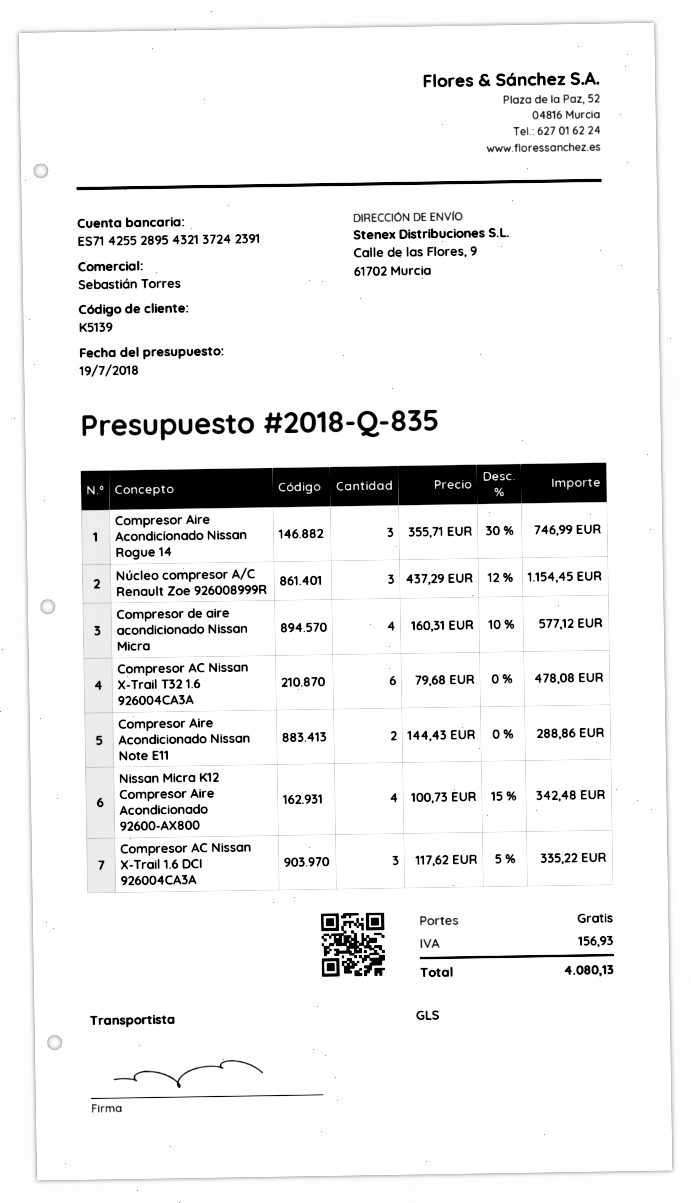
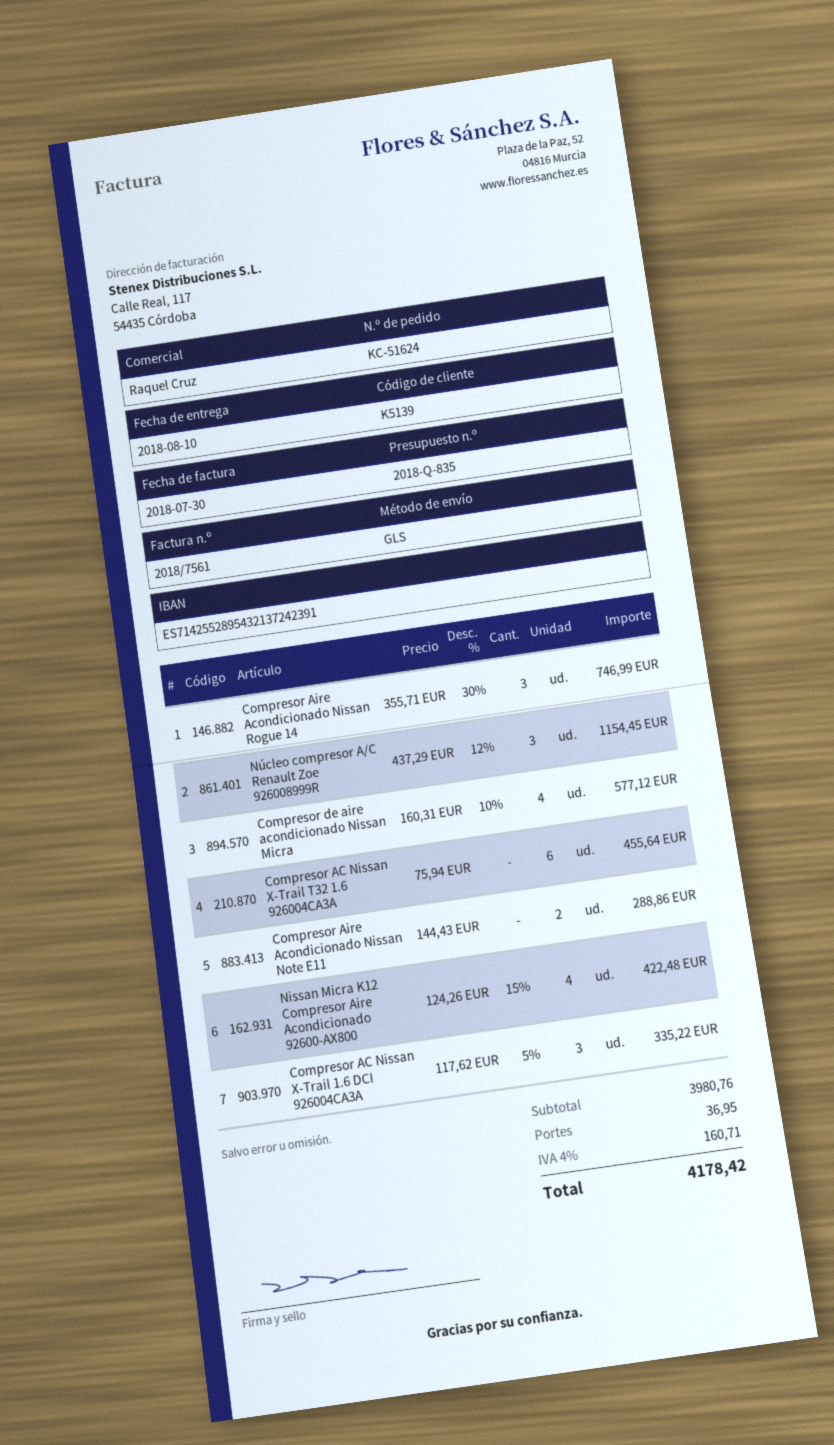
sales rep: Sebastián Torres -> Raquel Cruz
Compresor AC Nissan X-Trail T32 1.6 926004CA3A: 6 x 79.68 = 478.08 -> 6 x 75.94 = 455.64
Nissan Micra K12 Compresor Aire Acondicionado 92600-AX800: 4 x 100.73 - 15% = 342.48 -> 4 x 124.26 - 15% = 422.48
shipping: 0.00 -> 36.95
tax: 156.93 -> 160.71
total: 4080.13 -> 4178.42

